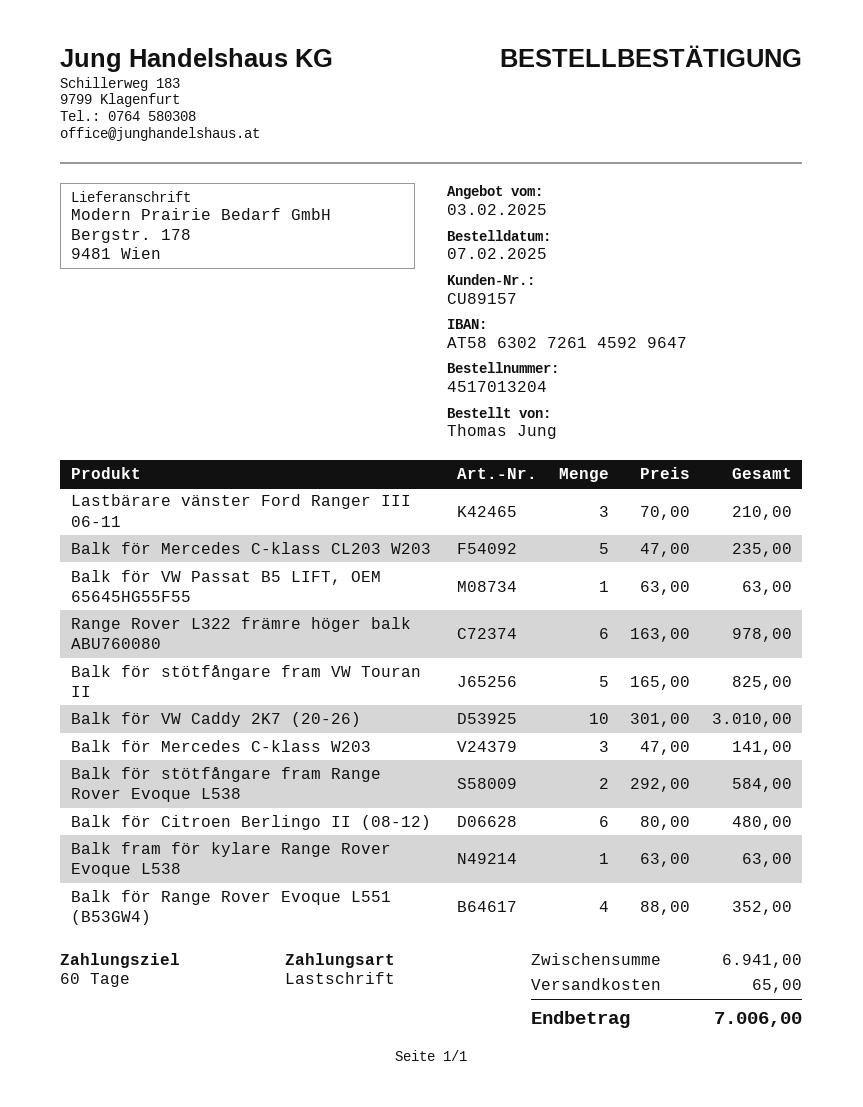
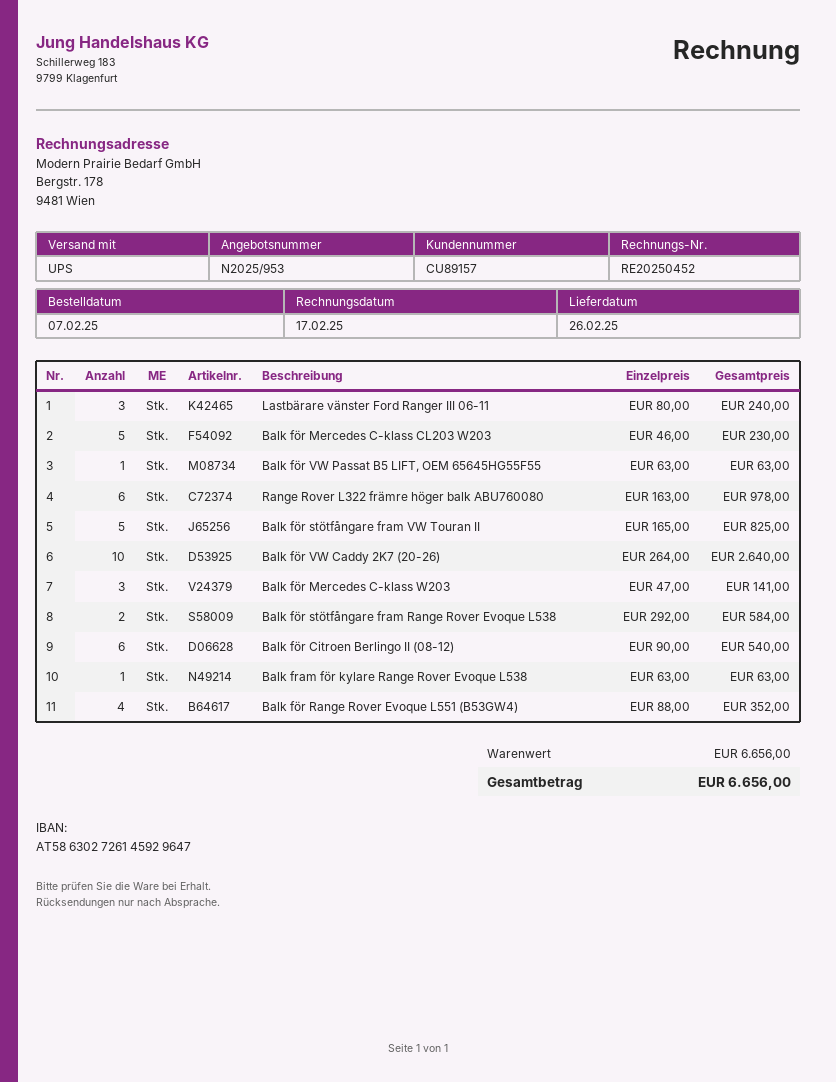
Lastbärare vänster Ford Ranger III 06-11: 3 x 70.00 = 210.00 -> 3 x 80.00 = 240.00
Balk för Mercedes C-klass CL203 W203: 5 x 47.00 = 235.00 -> 5 x 46.00 = 230.00
Balk för VW Caddy 2K7 (20-26): 10 x 301.00 = 3010.00 -> 10 x 264.00 = 2640.00
Balk för Citroen Berlingo II (08-12): 6 x 80.00 = 480.00 -> 6 x 90.00 = 540.00
subtotal: 6941.00 -> 6656.00
shipping: 65.00 -> none
total: 7006.00 -> 6656.00

